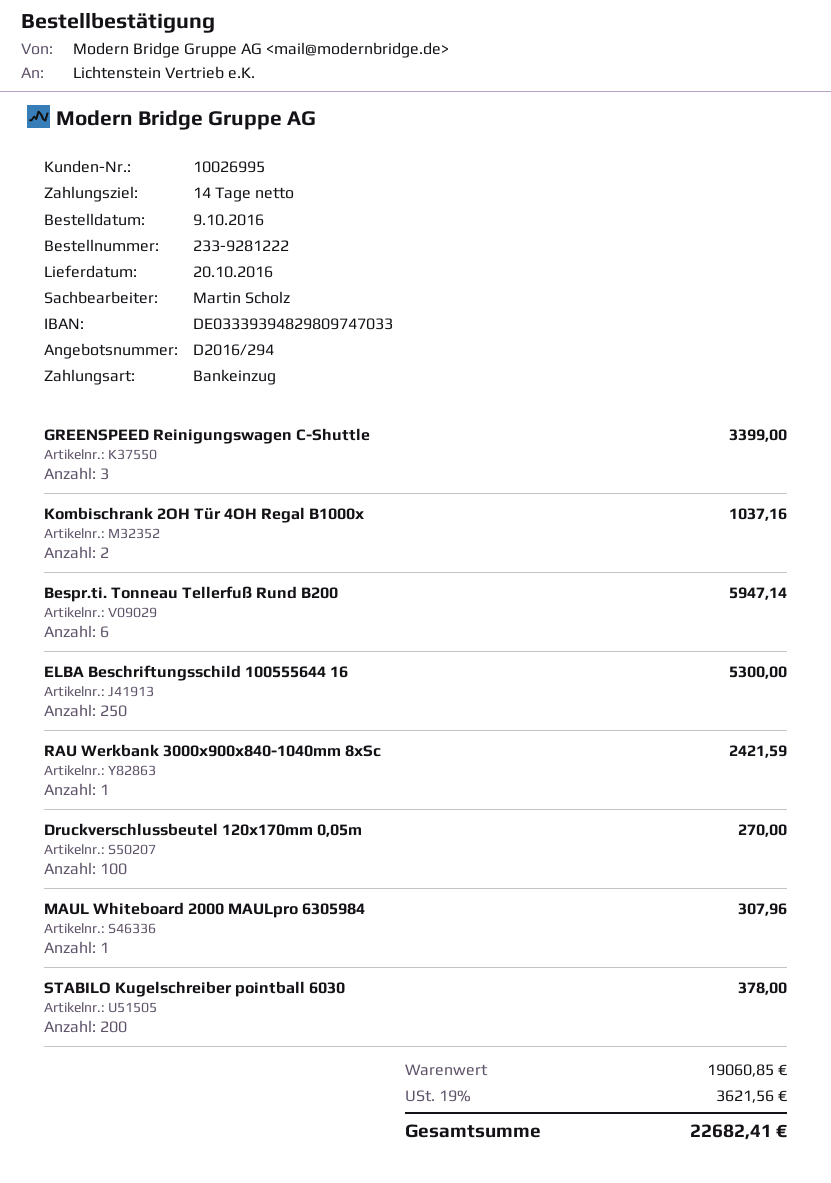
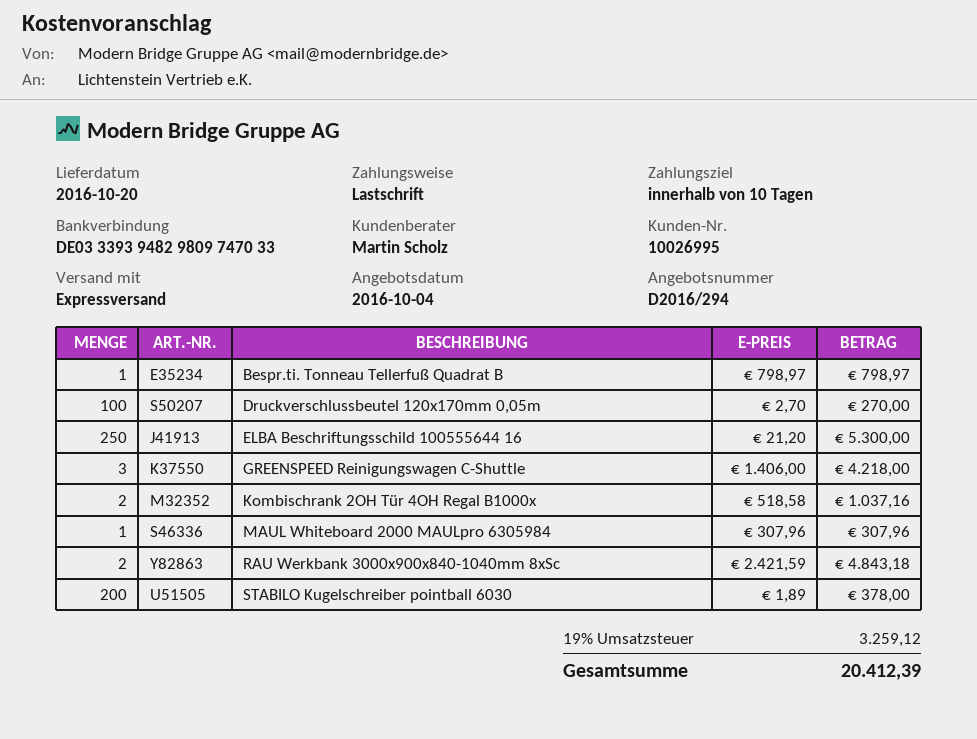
payment terms: 14 days -> 10 days
GREENSPEED Reinigungswagen C-Shuttle: 3 for 3399.00 -> 3 for 4218.00
Bespr.ti. Tonneau Tellerfuß Rund B200: 6 for 5947.14 -> none
RAU Werkbank 3000x900x840-1040mm 8xSc: 1 for 2421.59 -> 2 for 4843.18
Bespr.ti. Tonneau Tellerfuß Quadrat B: none -> 1 for 798.97
tax: 19% = 3621.56 -> 19% = 3259.12
total: 22682.41 -> 20412.39

